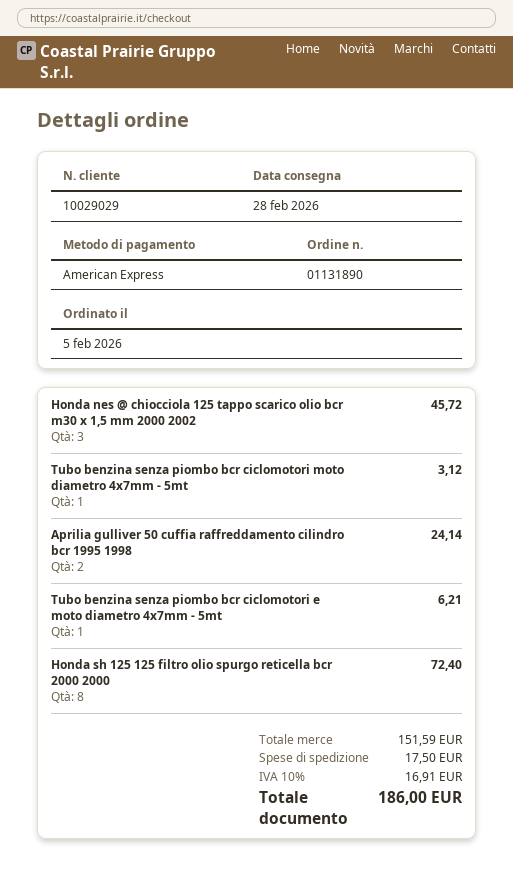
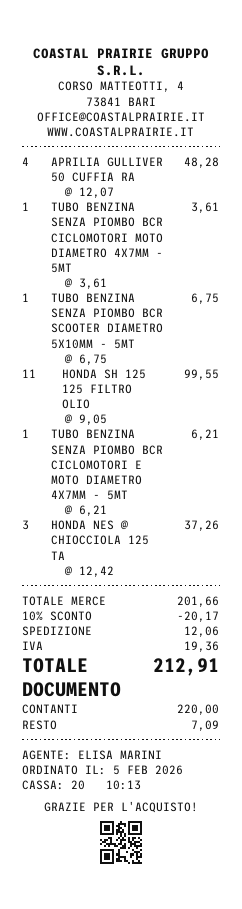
payment method: American Express -> cash
Honda nes @ chiocciola 125 tappo scarico olio bcr m30 x 1,5 mm 2000 2002: 3 for 45.72 -> 3 for 37.26
Tubo benzina senza piombo bcr ciclomotori moto diametro 4x7mm - 5mt: 1 for 3.12 -> 1 for 3.61
Aprilia gulliver 50 cuffia raffreddamento cilindro bcr 1995 1998: 2 for 24.14 -> 4 for 48.28
Honda sh 125 125 filtro olio spurgo reticella bcr 2000 2000: 8 for 72.40 -> 11 for 99.55
TUBO BENZINA SENZA PIOMBO BCR SCOOTER DIAMETRO 5X10MM - 5MT: none -> 1 for 6.75
subtotal: 151.59 -> 201.66
discount: none -> 10% = 20.17
shipping: 17.50 -> 12.06
tax: 16.91 -> 19.36
total: 186.00 -> 212.91

